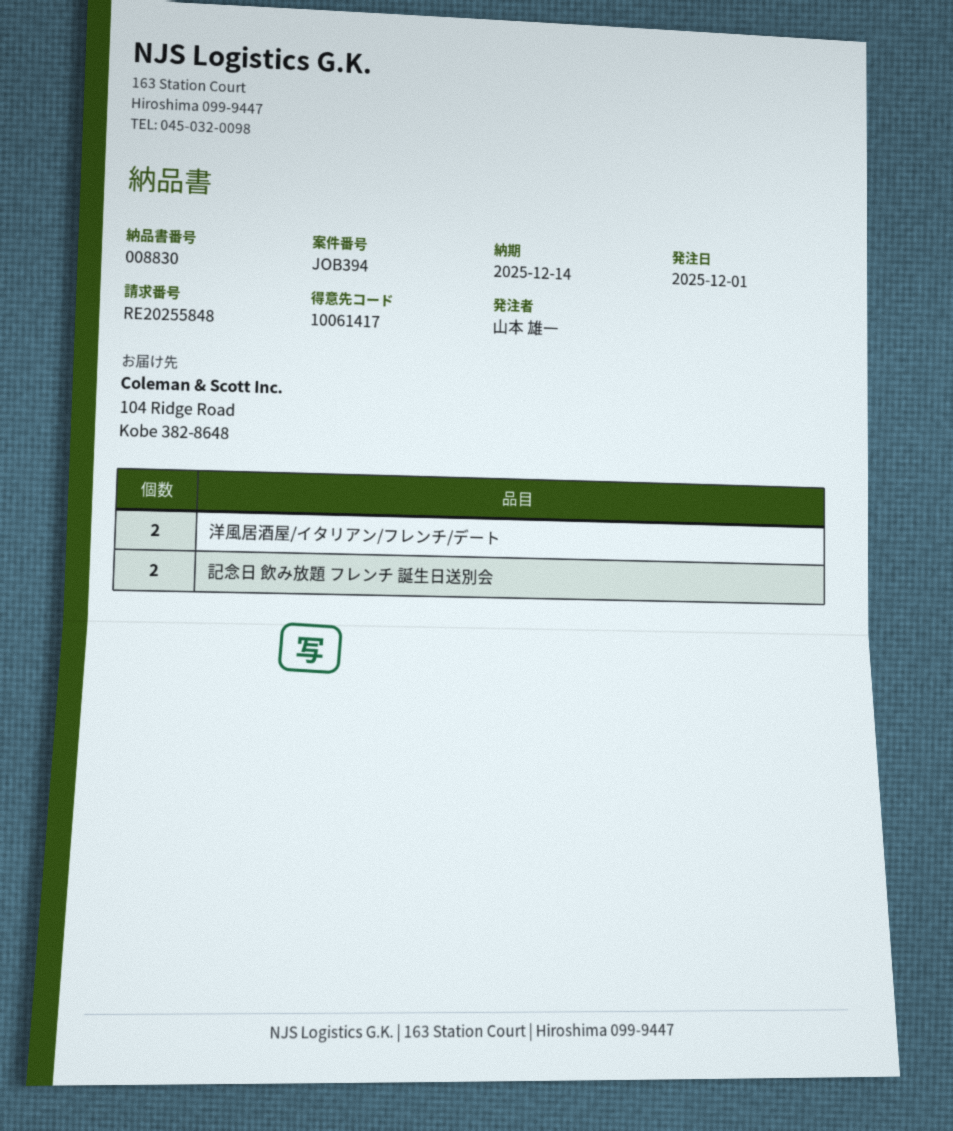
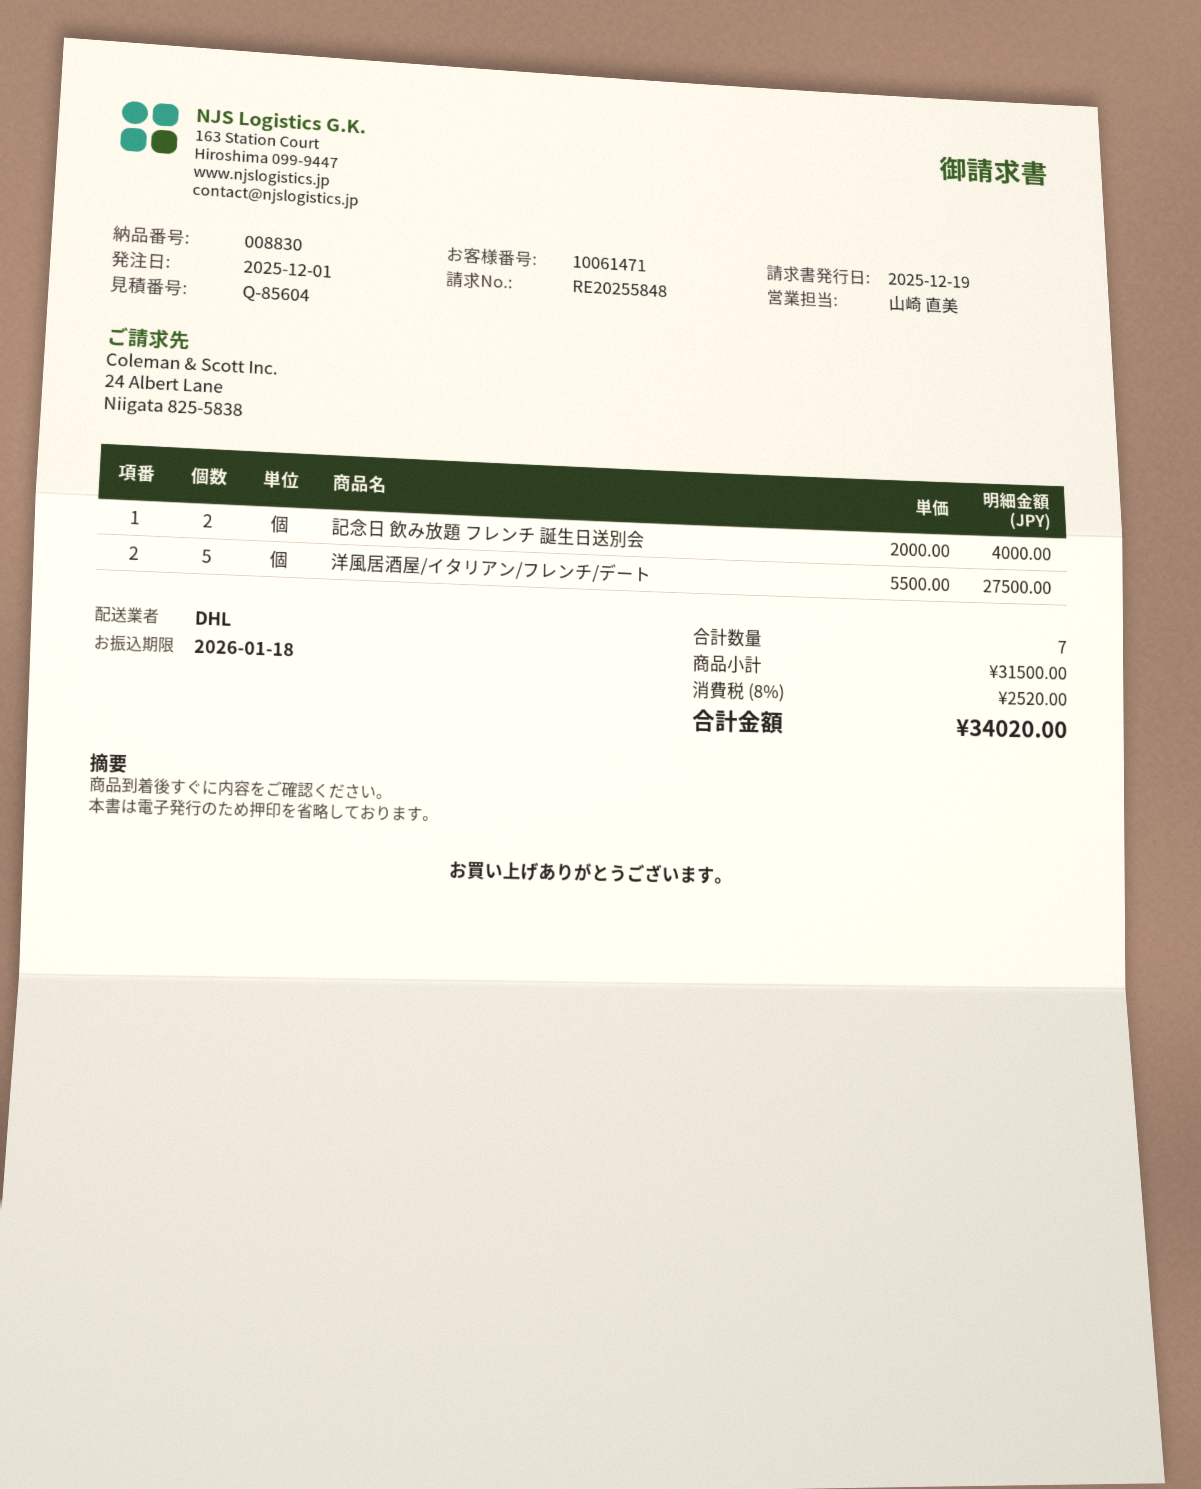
customer number: 10061417 -> 10061471
洋風居酒屋/イタリアン/フレンチ/デート: 2 -> 5

